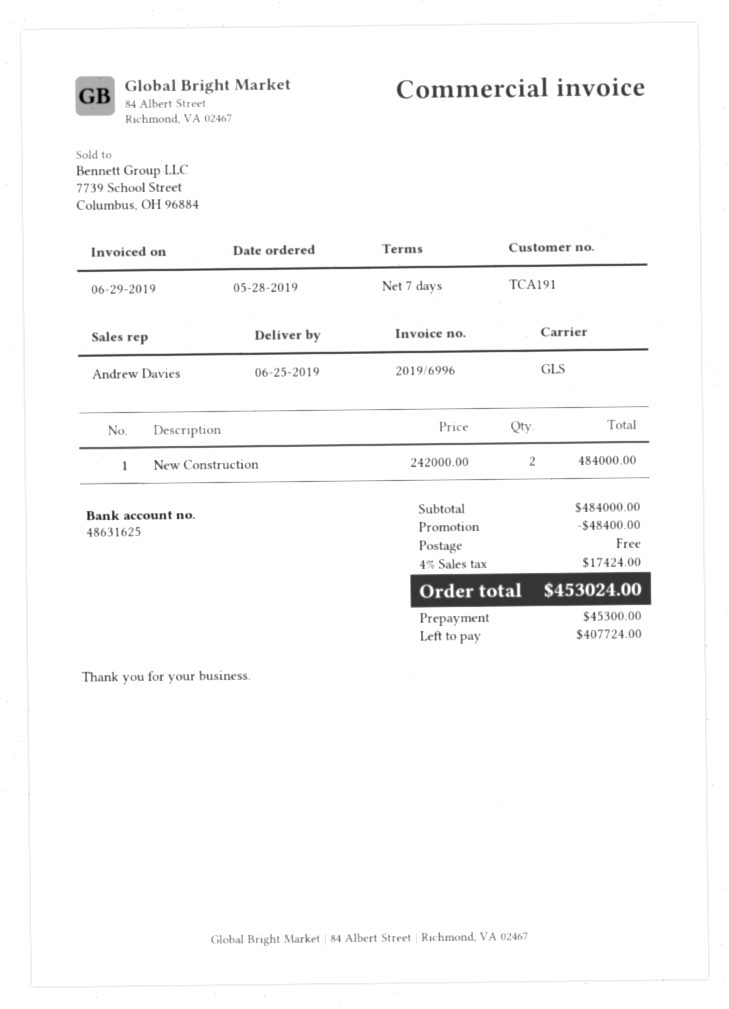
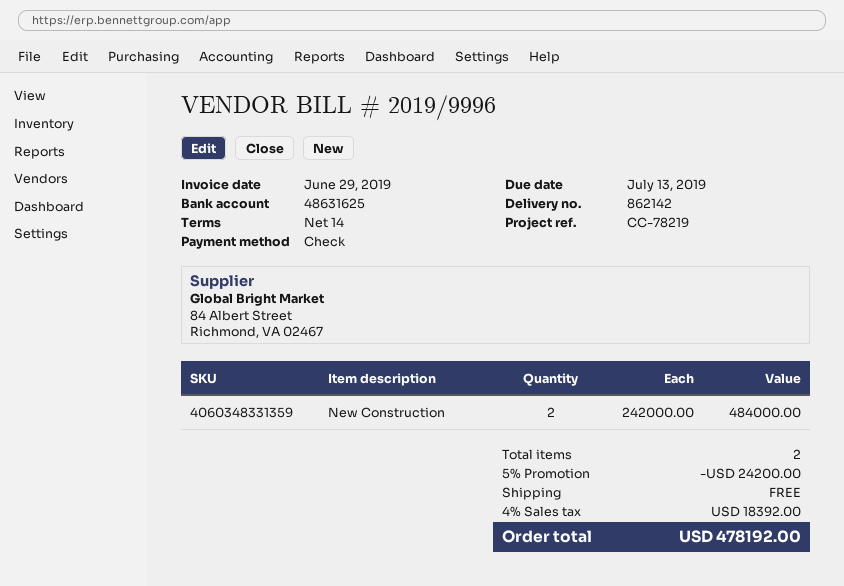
invoice number: 2019/6996 -> 2019/9996
payment terms: 7 days -> 14 days
discount: 48400.00 -> 24200.00
tax: 4% = 17424.00 -> 4% = 18392.00
total: 453024.00 -> 478192.00

